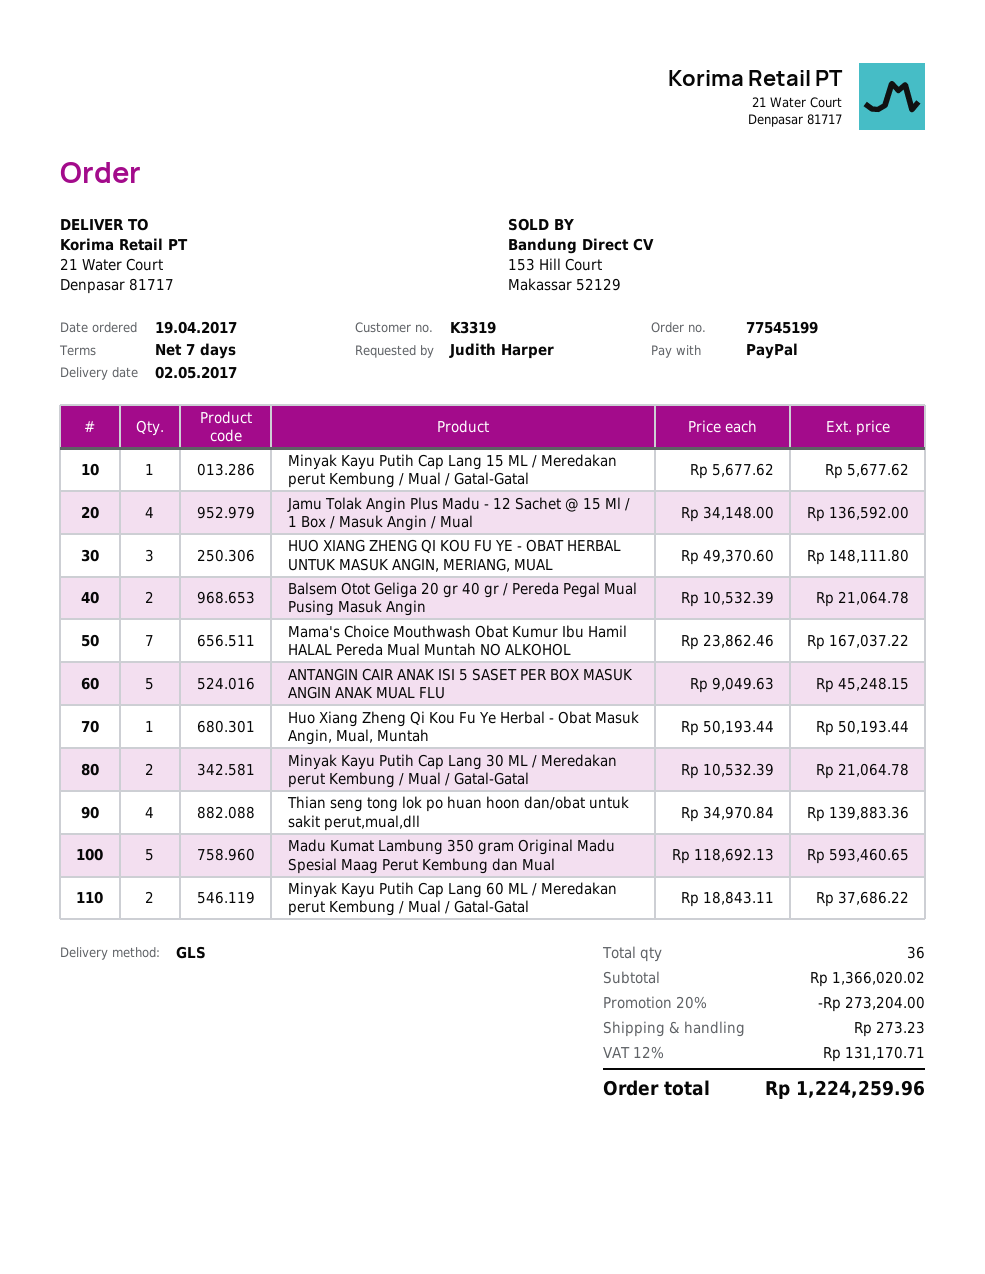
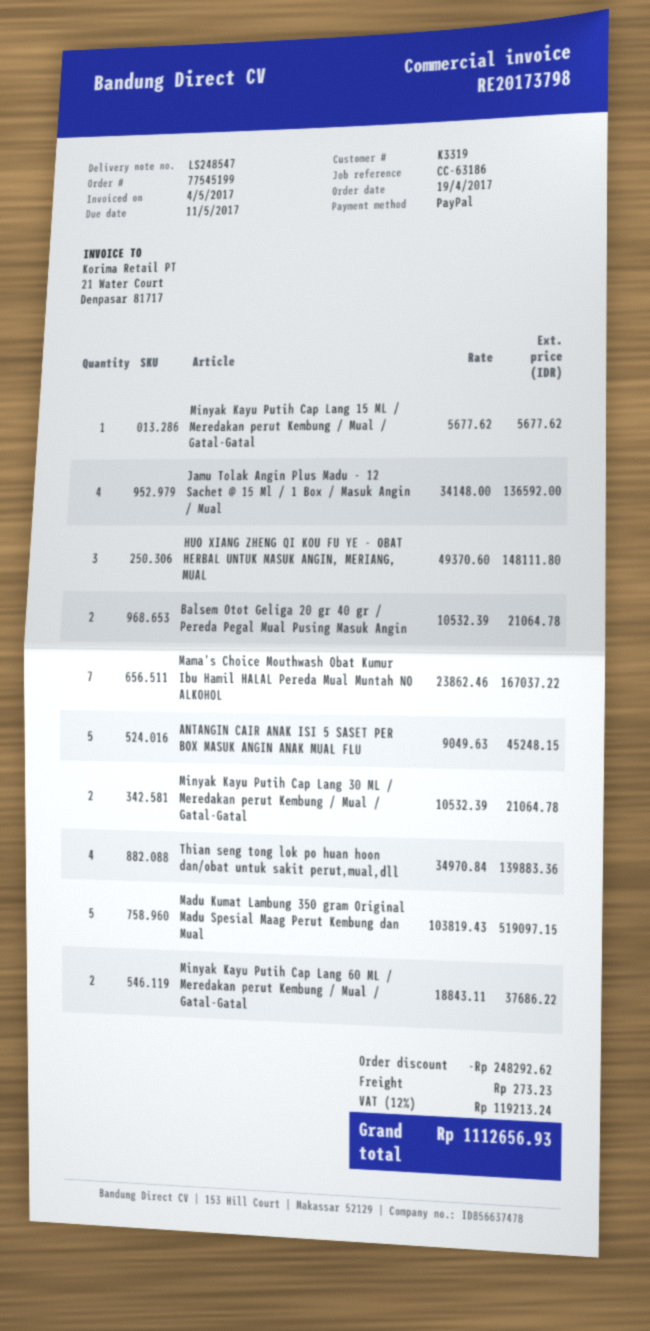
Huo Xiang Zheng Qi Kou Fu Ye Herbal - Obat Masuk Angin, Mual, Muntah: 1 x 50193.44 = 50193.44 -> none
Madu Kumat Lambung 350 gram Original Madu Spesial Maag Perut Kembung dan Mual: 5 x 118692.13 = 593460.65 -> 5 x 103819.43 = 519097.15
discount: 273204.00 -> 248292.62
tax: 12% = 131170.71 -> 12% = 119213.24
total: 1224259.96 -> 1112656.93

